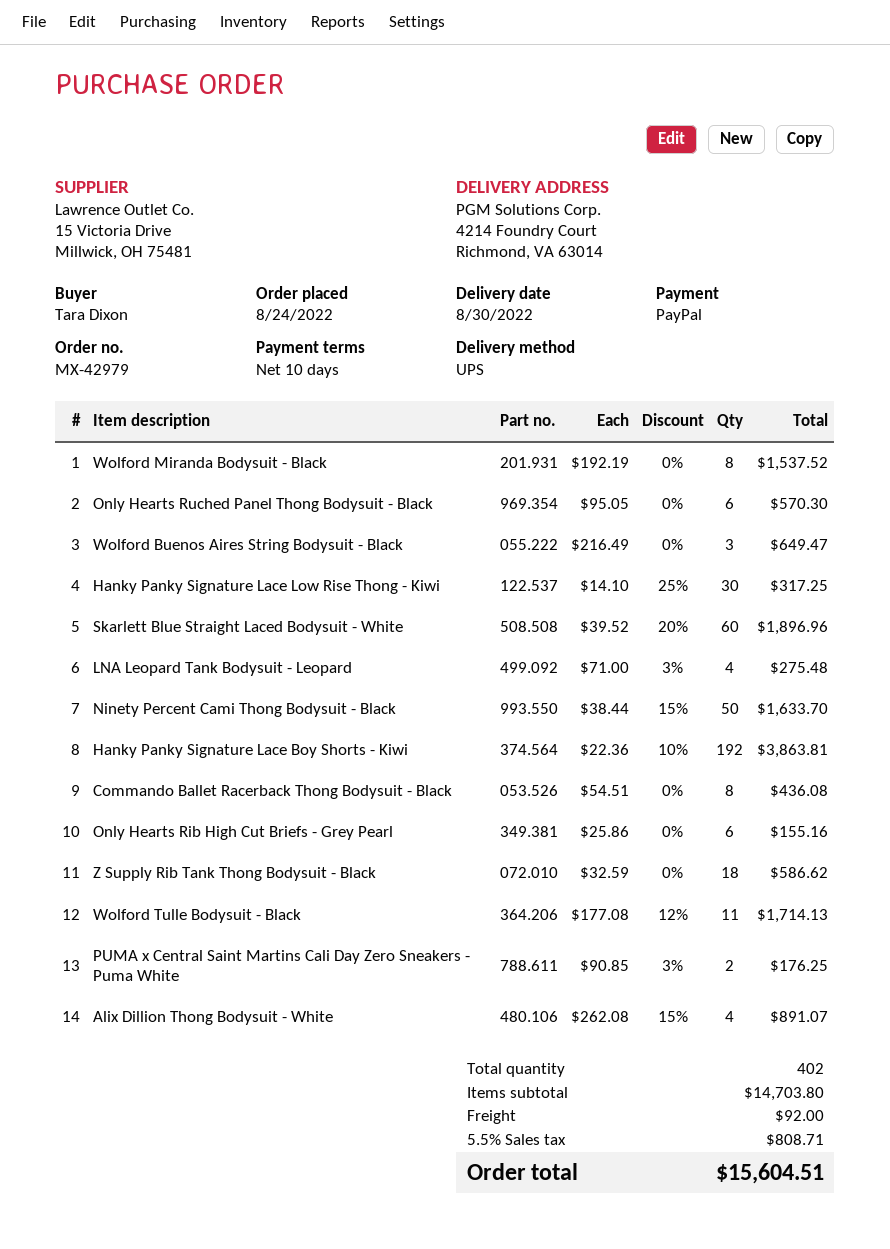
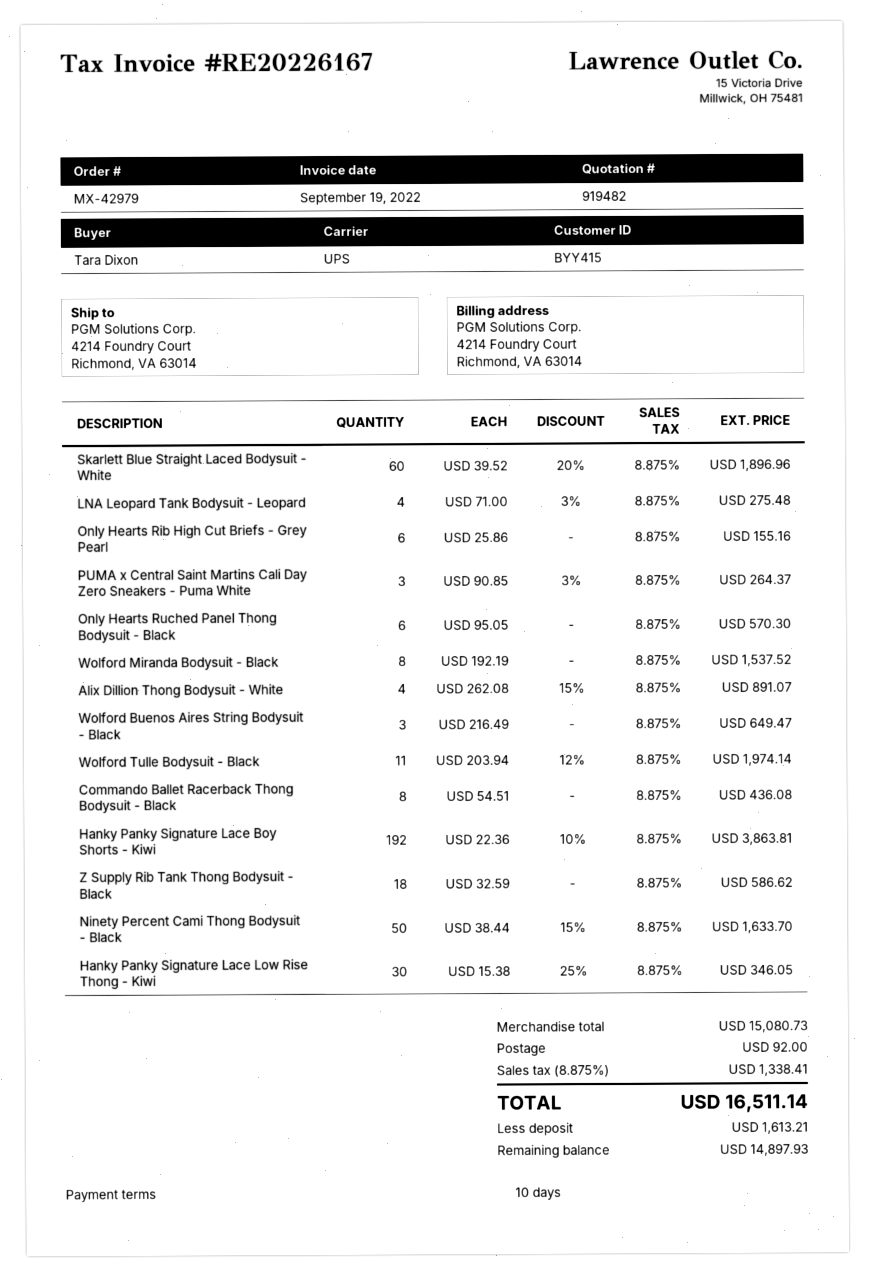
Hanky Panky Signature Lace Low Rise Thong - Kiwi: 30 x 14.10 - 25% = 317.25 -> 30 x 15.38 - 25% = 346.05
Wolford Tulle Bodysuit - Black: 11 x 177.08 - 12% = 1714.13 -> 11 x 203.94 - 12% = 1974.14
PUMA x Central Saint Martins Cali Day Zero Sneakers - Puma White: 2 x 90.85 - 3% = 176.25 -> 3 x 90.85 - 3% = 264.37
subtotal: 14703.80 -> 15080.73
tax: 5.5% = 808.71 -> 8.875% = 1338.41
total: 15604.51 -> 16511.14

